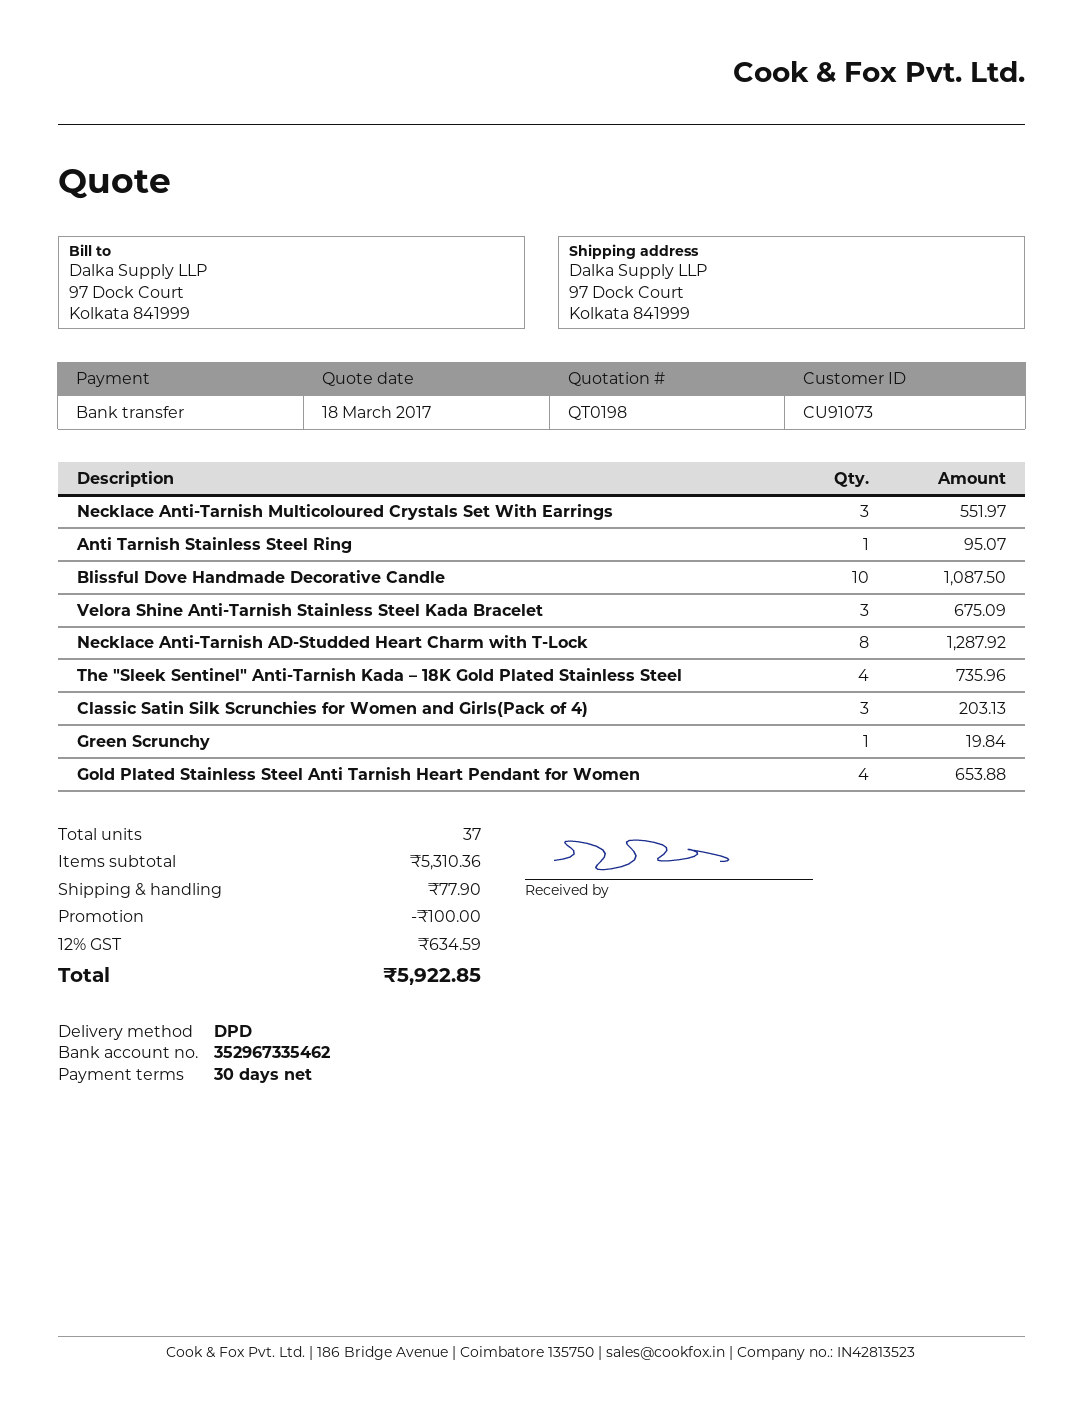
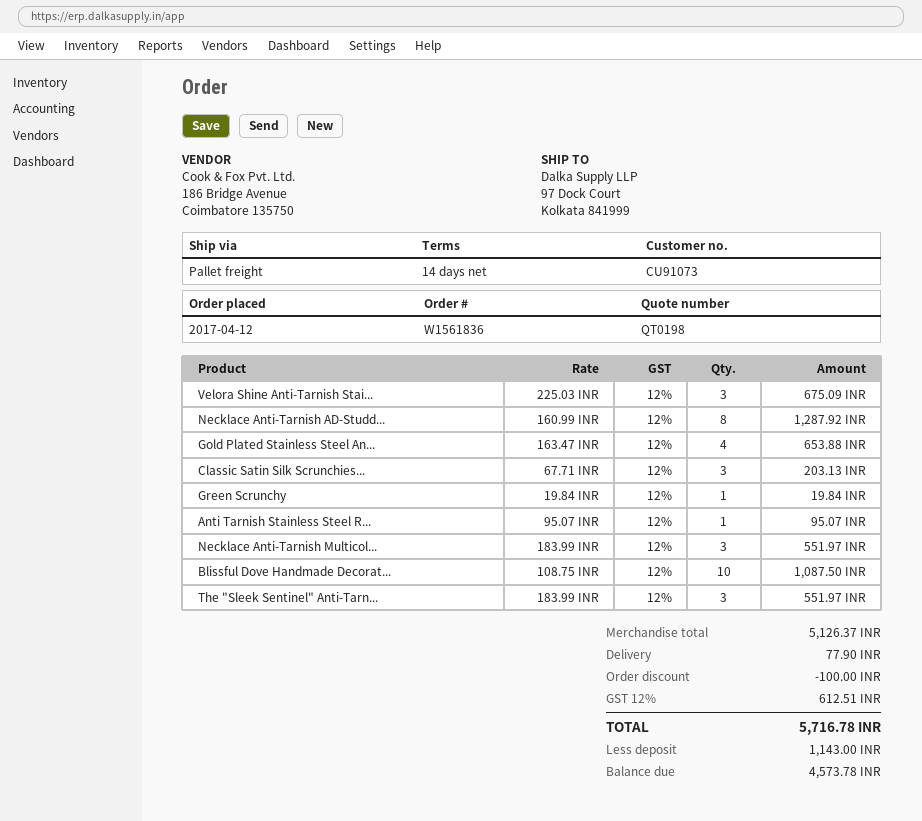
payment terms: 30 days -> 14 days
shipping method: DPD -> pallet freight
The "Sleek Sentinel" Anti-Tarnish Kada – 18K Gold Plated Stainless Steel: 4 for 735.96 -> 3 for 551.97
subtotal: 5310.36 -> 5126.37
tax: 12% = 634.59 -> 12% = 612.51
total: 5922.85 -> 5716.78

